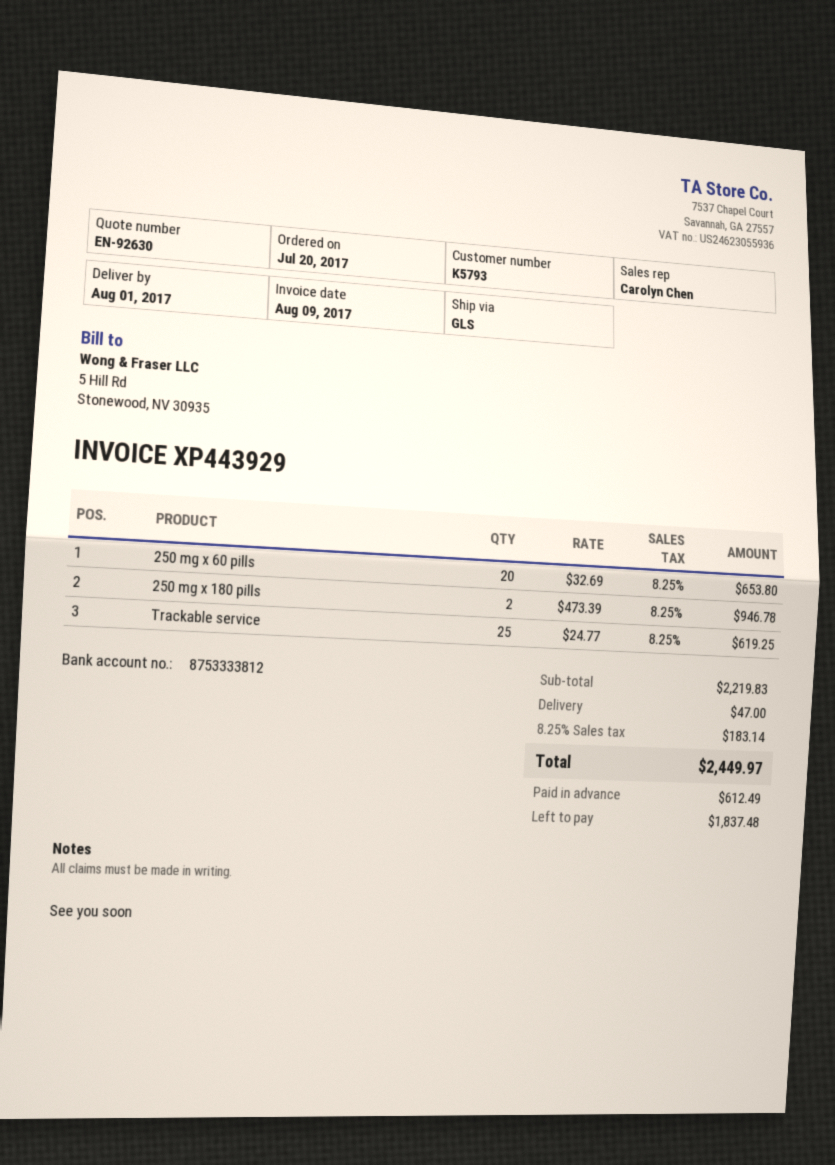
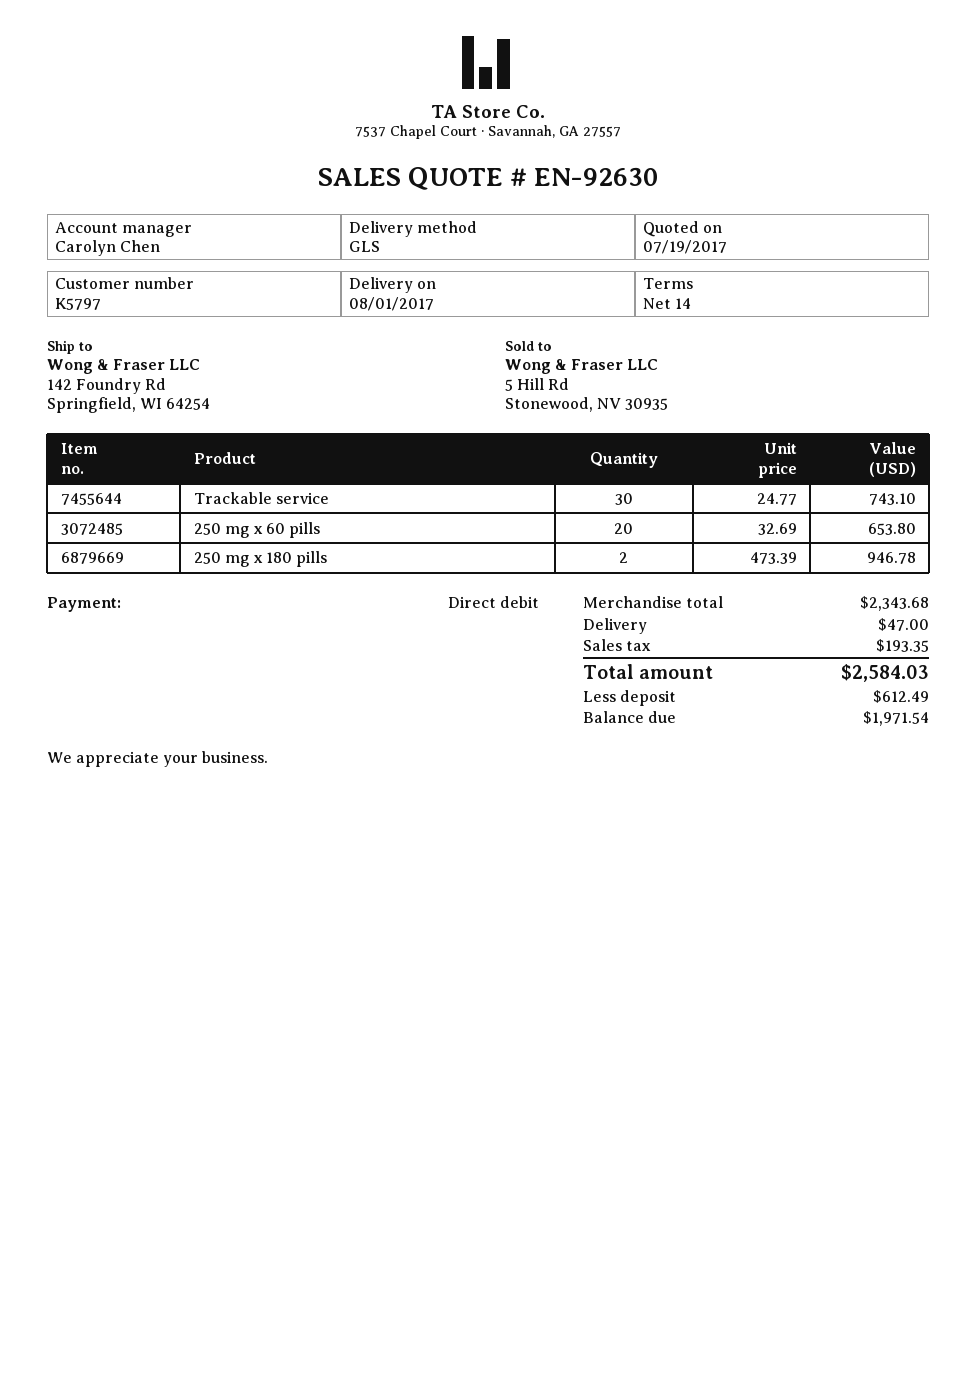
customer number: K5793 -> K5797
Trackable service: 25 x 24.77 = 619.25 -> 30 x 24.77 = 743.10
subtotal: 2219.83 -> 2343.68
tax: 183.14 -> 193.35
total: 2449.97 -> 2584.03
balance: 1837.48 -> 1971.54

